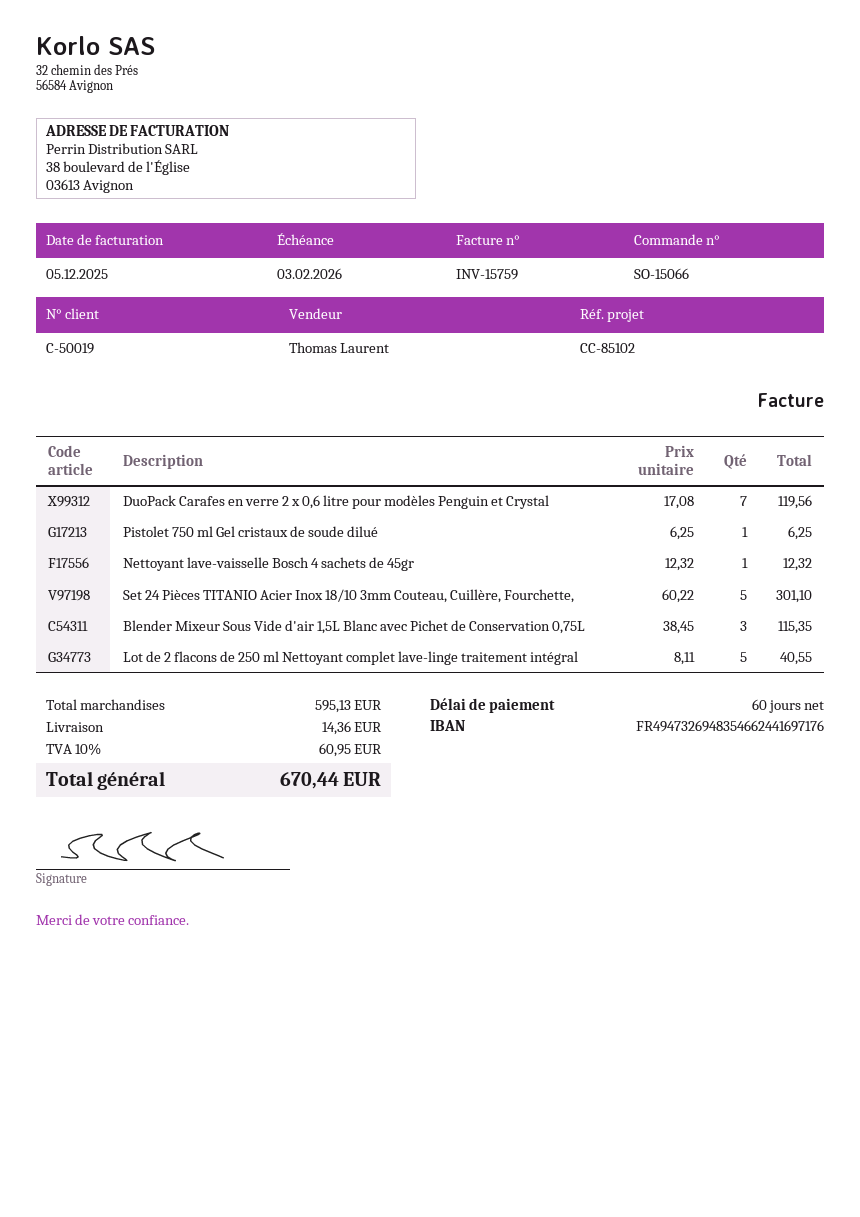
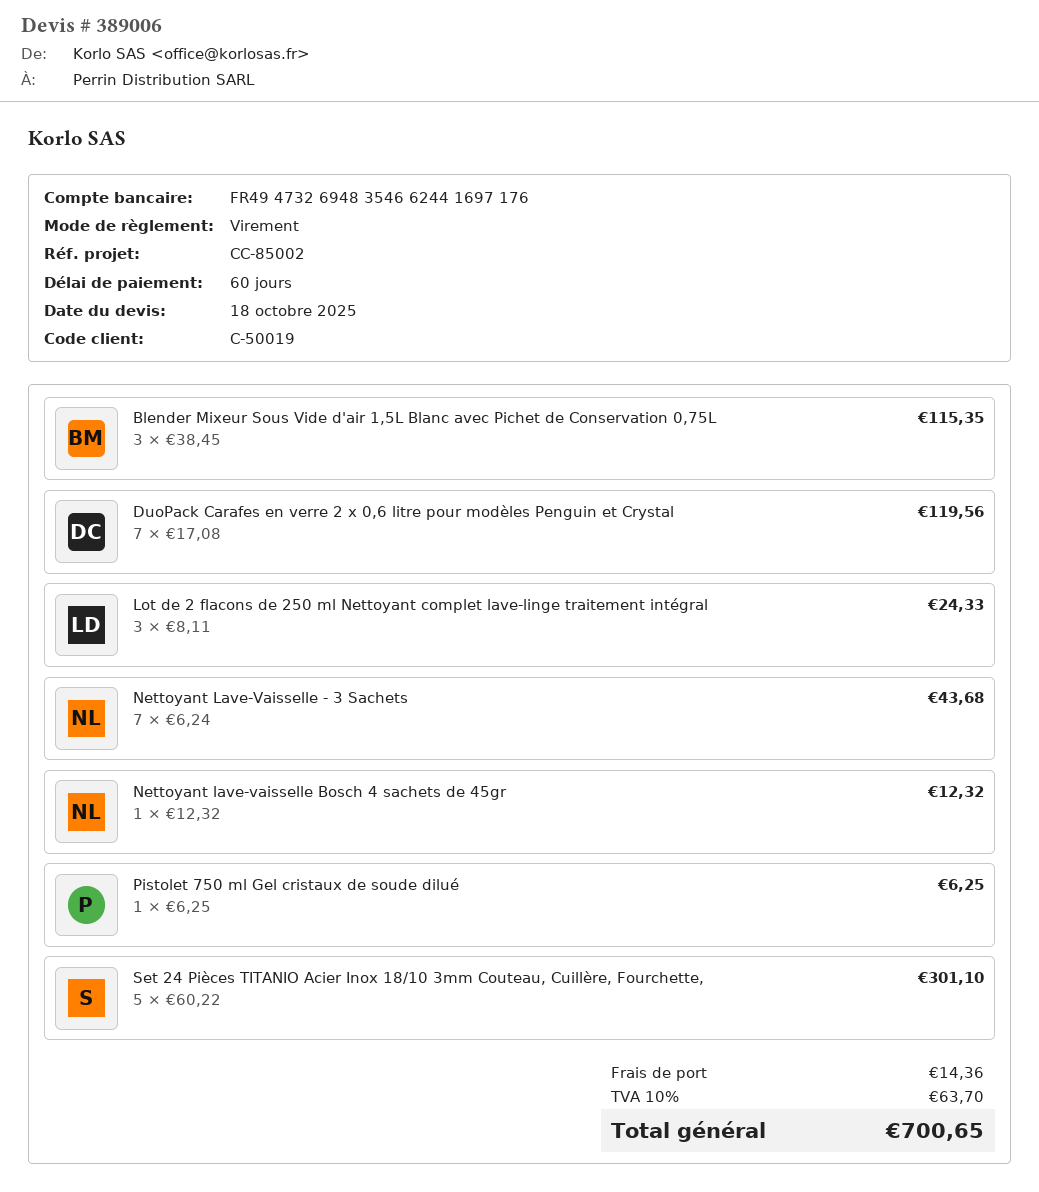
reference: CC-85102 -> CC-85002
Lot de 2 flacons de 250 ml Nettoyant complet lave-linge traitement intégral: 5 x 8.11 = 40.55 -> 3 x 8.11 = 24.33
Nettoyant Lave-Vaisselle - 3 Sachets: none -> 7 x 6.24 = 43.68
tax: 10% = 60.95 -> 10% = 63.70
total: 670.44 -> 700.65

